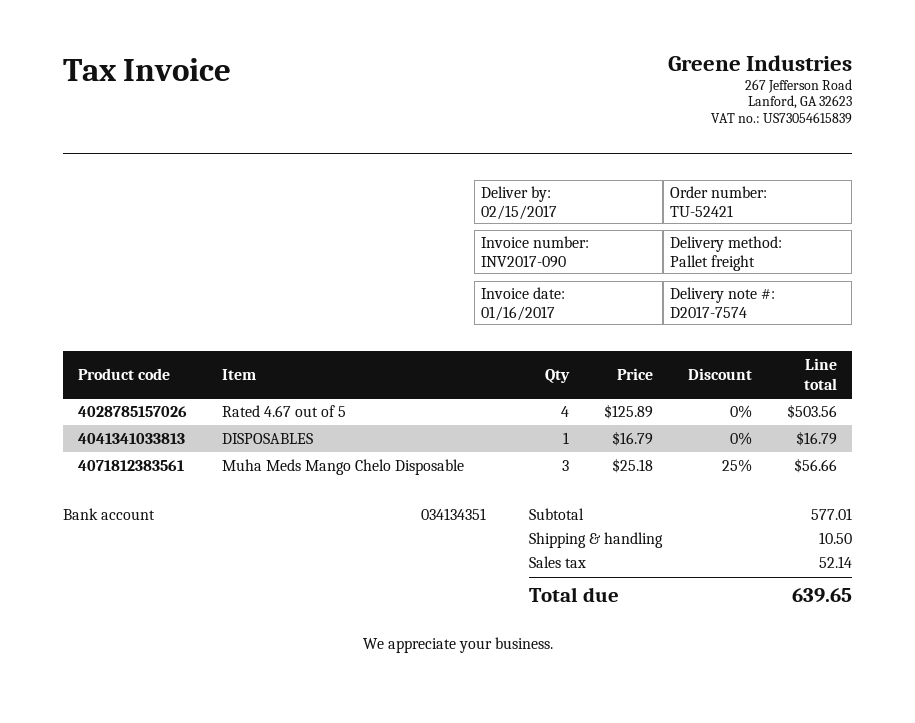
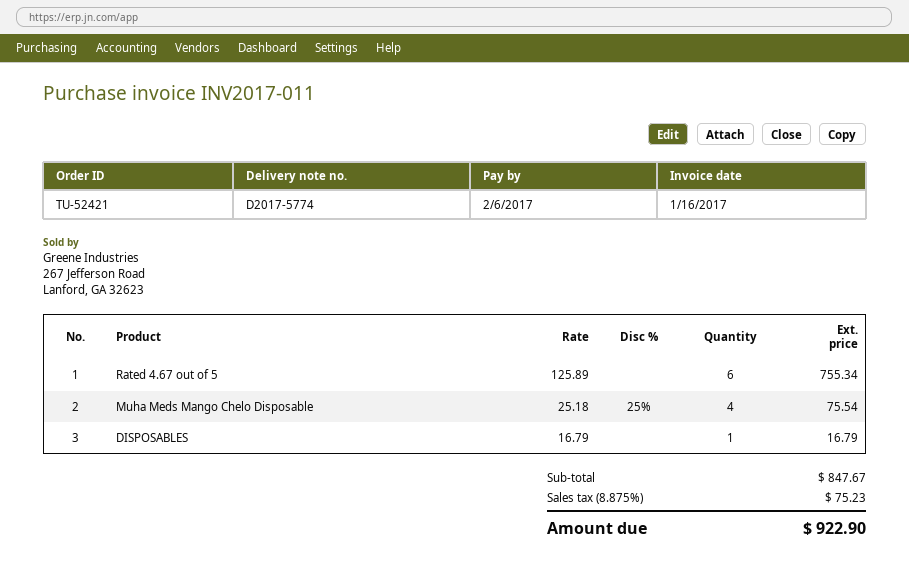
delivery note number: D2017-7574 -> D2017-5774
invoice number: INV2017-090 -> INV2017-011
Rated 4.67 out of 5: 4 x 125.89 = 503.56 -> 6 x 125.89 = 755.34
Muha Meds Mango Chelo Disposable: 3 x 25.18 - 25% = 56.66 -> 4 x 25.18 - 25% = 75.54
subtotal: 577.01 -> 847.67
shipping: 10.50 -> none
tax: 52.14 -> 75.23
total: 639.65 -> 922.90

